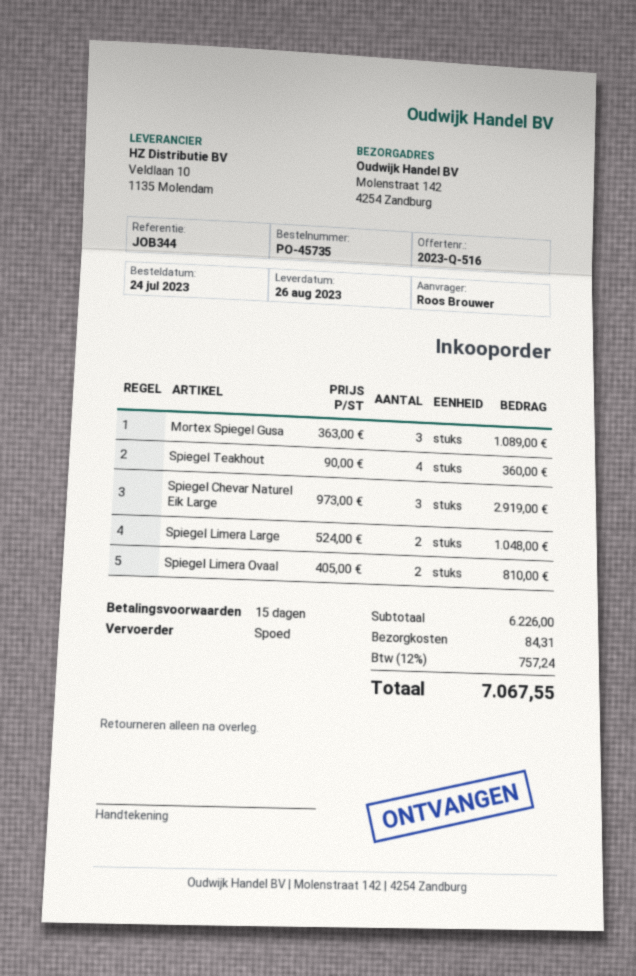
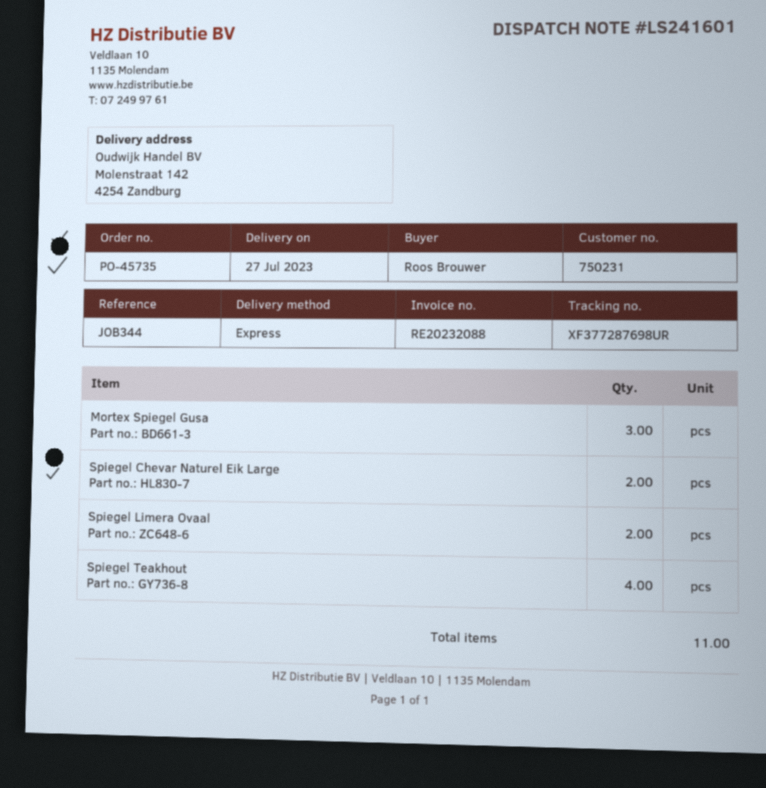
delivery date: 2023-08-26 -> 2023-07-27
Spiegel Chevar Naturel Eik Large: 3 -> 2
Spiegel Limera Large: 2 -> none

